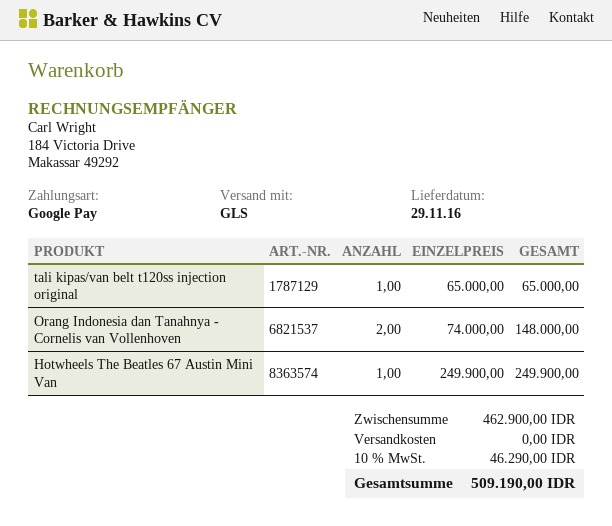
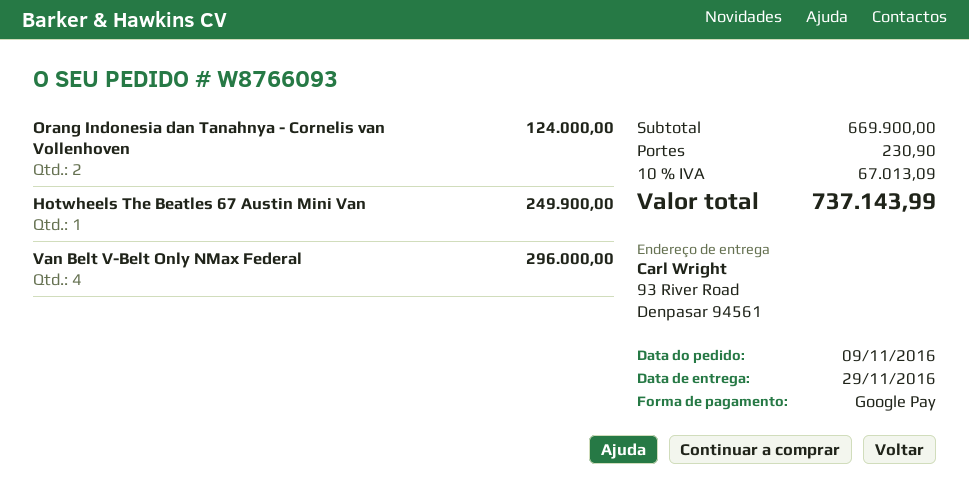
tali kipas/van belt t120ss injection original: 1 for 65000.00 -> none
Orang Indonesia dan Tanahnya - Cornelis van Vollenhoven: 2 for 148000.00 -> 2 for 124000.00
Van Belt V-Belt Only NMax Federal: none -> 4 for 296000.00
subtotal: 462900.00 -> 669900.00
shipping: 0.00 -> 230.90
tax: 10% = 46290.00 -> 10% = 67013.09
total: 509190.00 -> 737143.99

